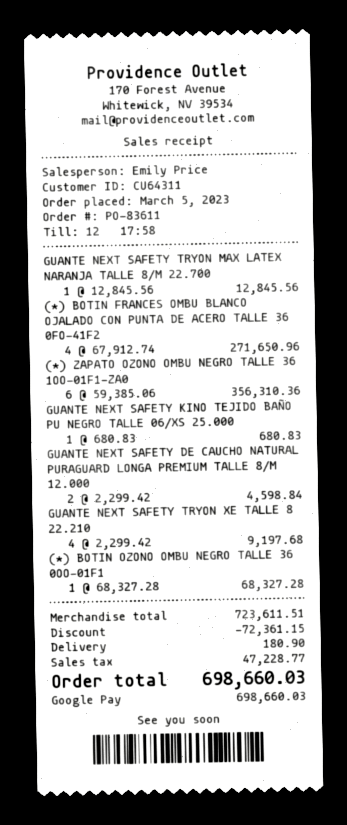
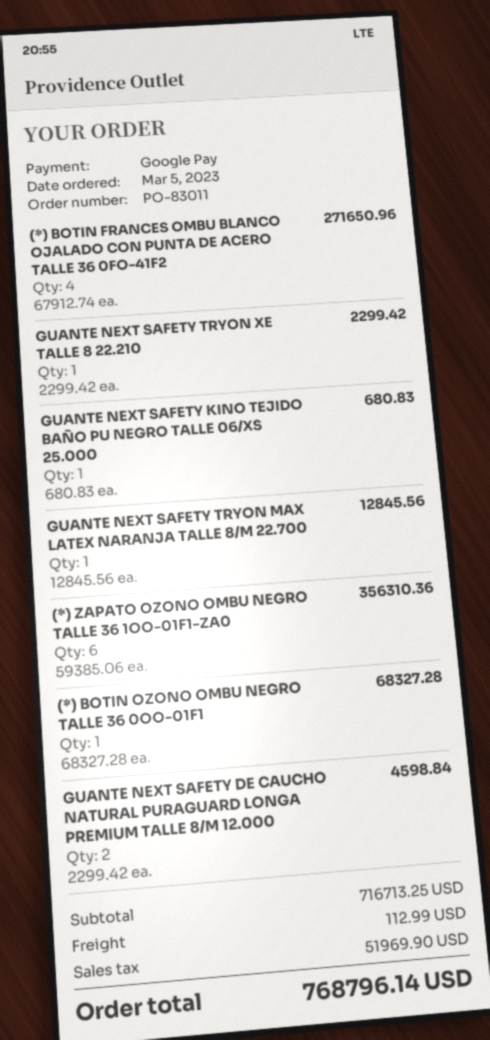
order number: PO-83611 -> PO-83011
GUANTE NEXT SAFETY TRYON XE TALLE 8 22.210: 4 x 2299.42 = 9197.68 -> 1 x 2299.42 = 2299.42
subtotal: 723611.51 -> 716713.25
discount: 72361.15 -> none
shipping: 180.90 -> 112.99
tax: 47228.77 -> 51969.90
total: 698660.03 -> 768796.14

